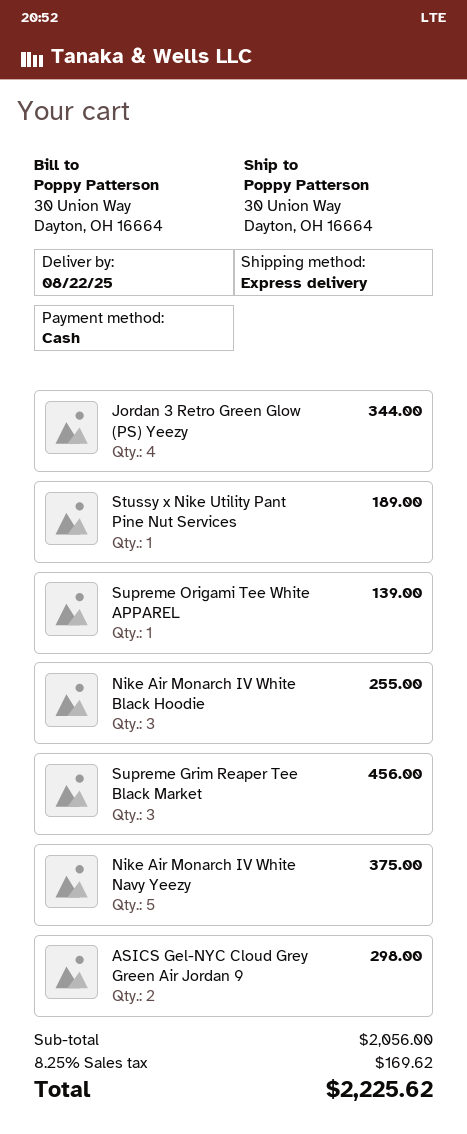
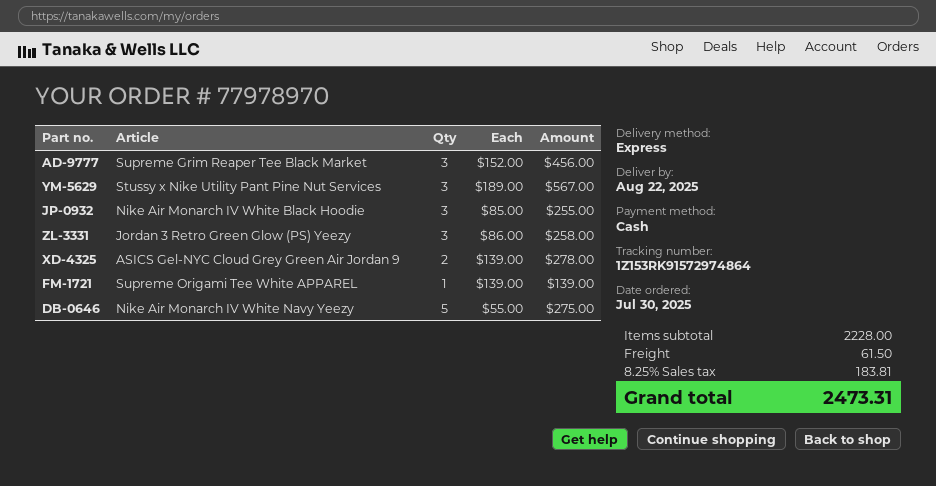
Jordan 3 Retro Green Glow (PS) Yeezy: 4 for 344.00 -> 3 for 258.00
Stussy x Nike Utility Pant Pine Nut Services: 1 for 189.00 -> 3 for 567.00
Nike Air Monarch IV White Navy Yeezy: 5 for 375.00 -> 5 for 275.00
ASICS Gel-NYC Cloud Grey Green Air Jordan 9: 2 for 298.00 -> 2 for 278.00
subtotal: 2056.00 -> 2228.00
shipping: none -> 61.50
tax: 8.25% = 169.62 -> 8.25% = 183.81
total: 2225.62 -> 2473.31

